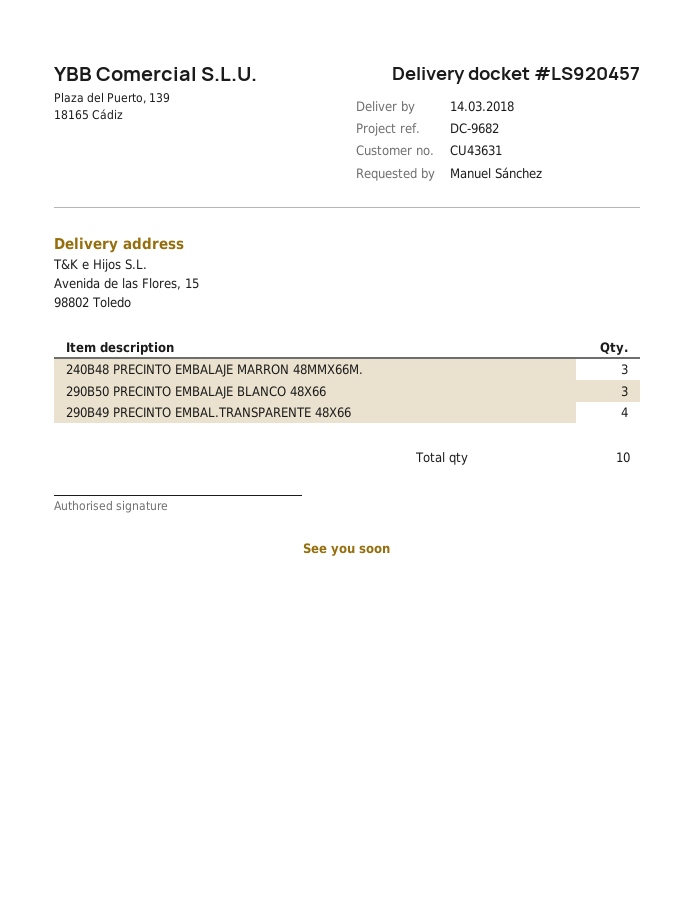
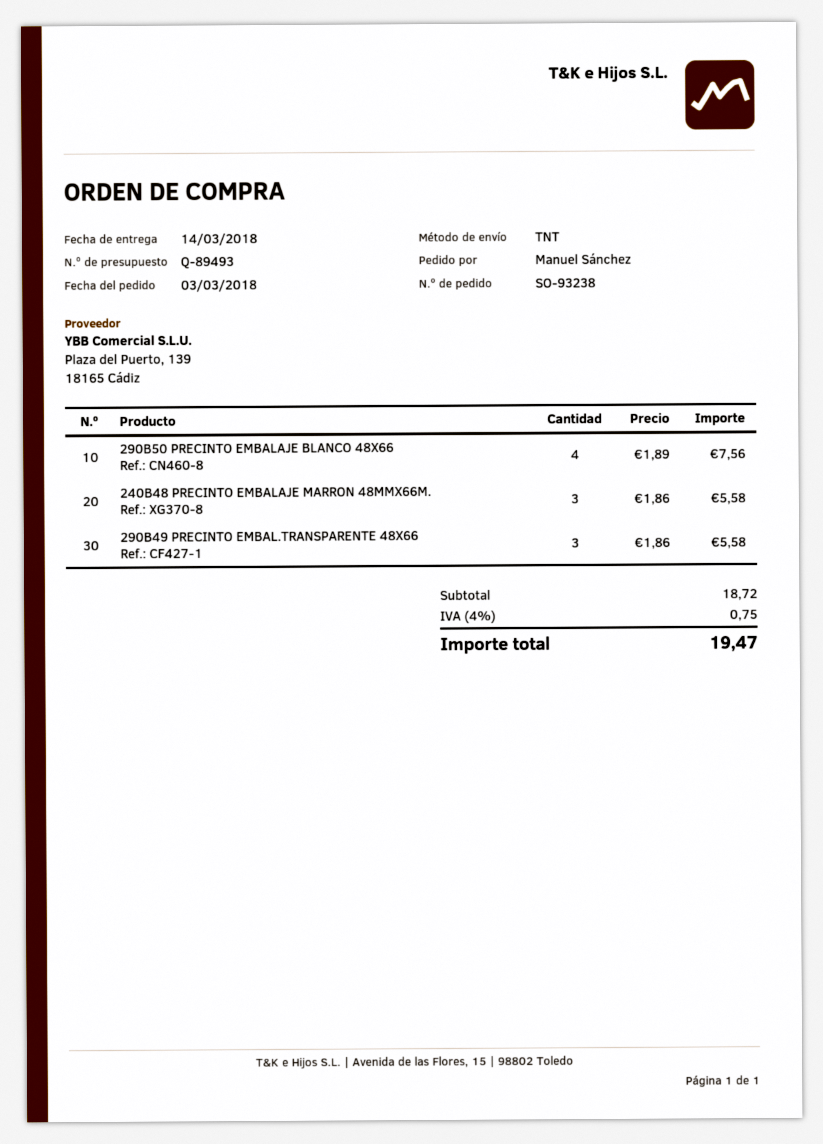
290B50 PRECINTO EMBALAJE BLANCO 48X66: 3 -> 4
290B49 PRECINTO EMBAL.TRANSPARENTE 48X66: 4 -> 3

